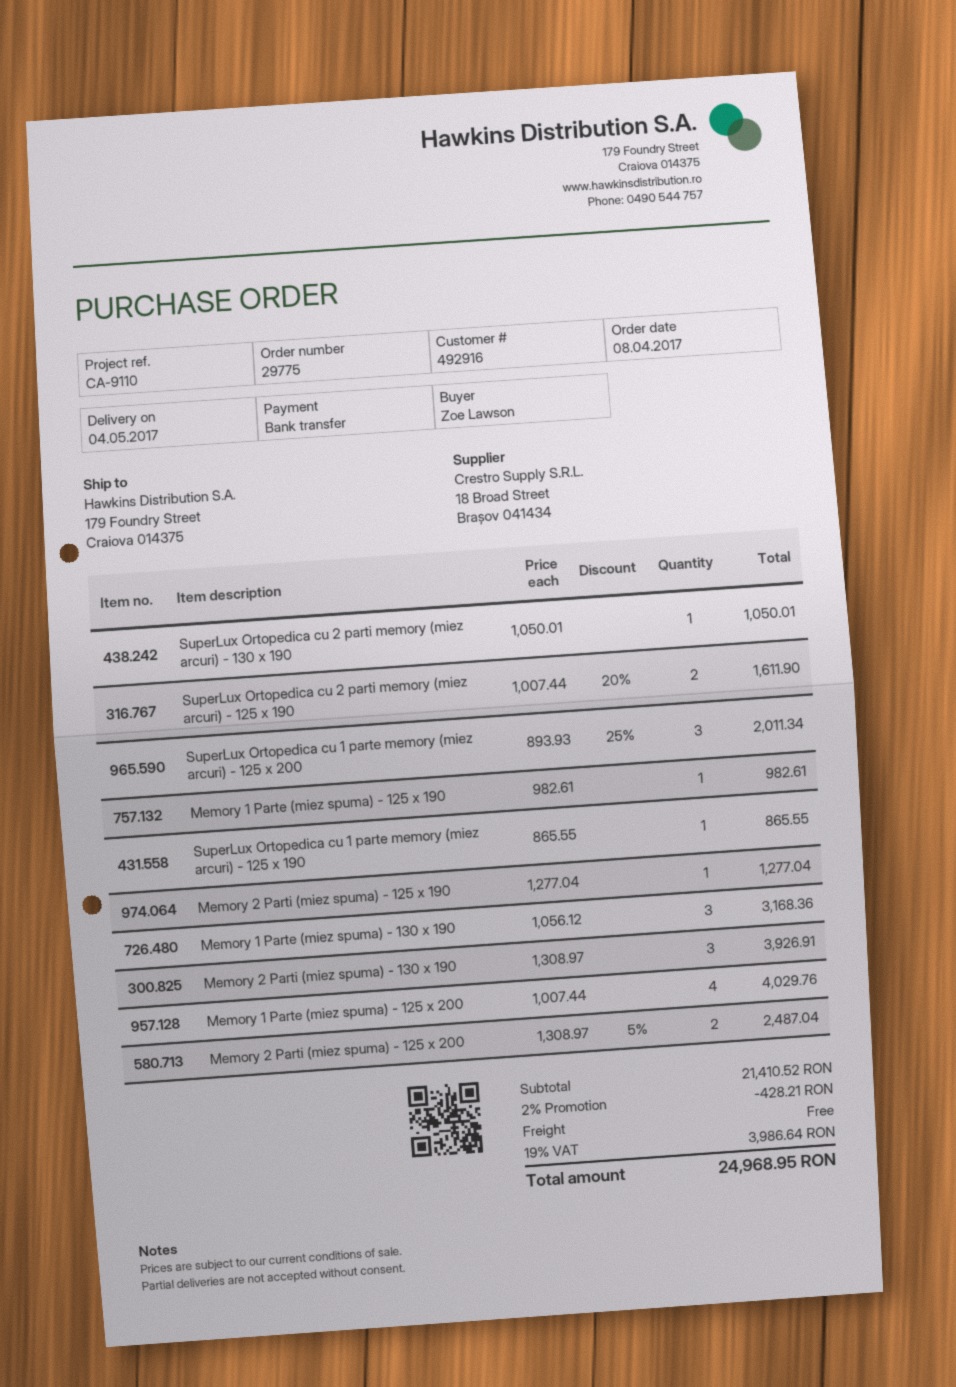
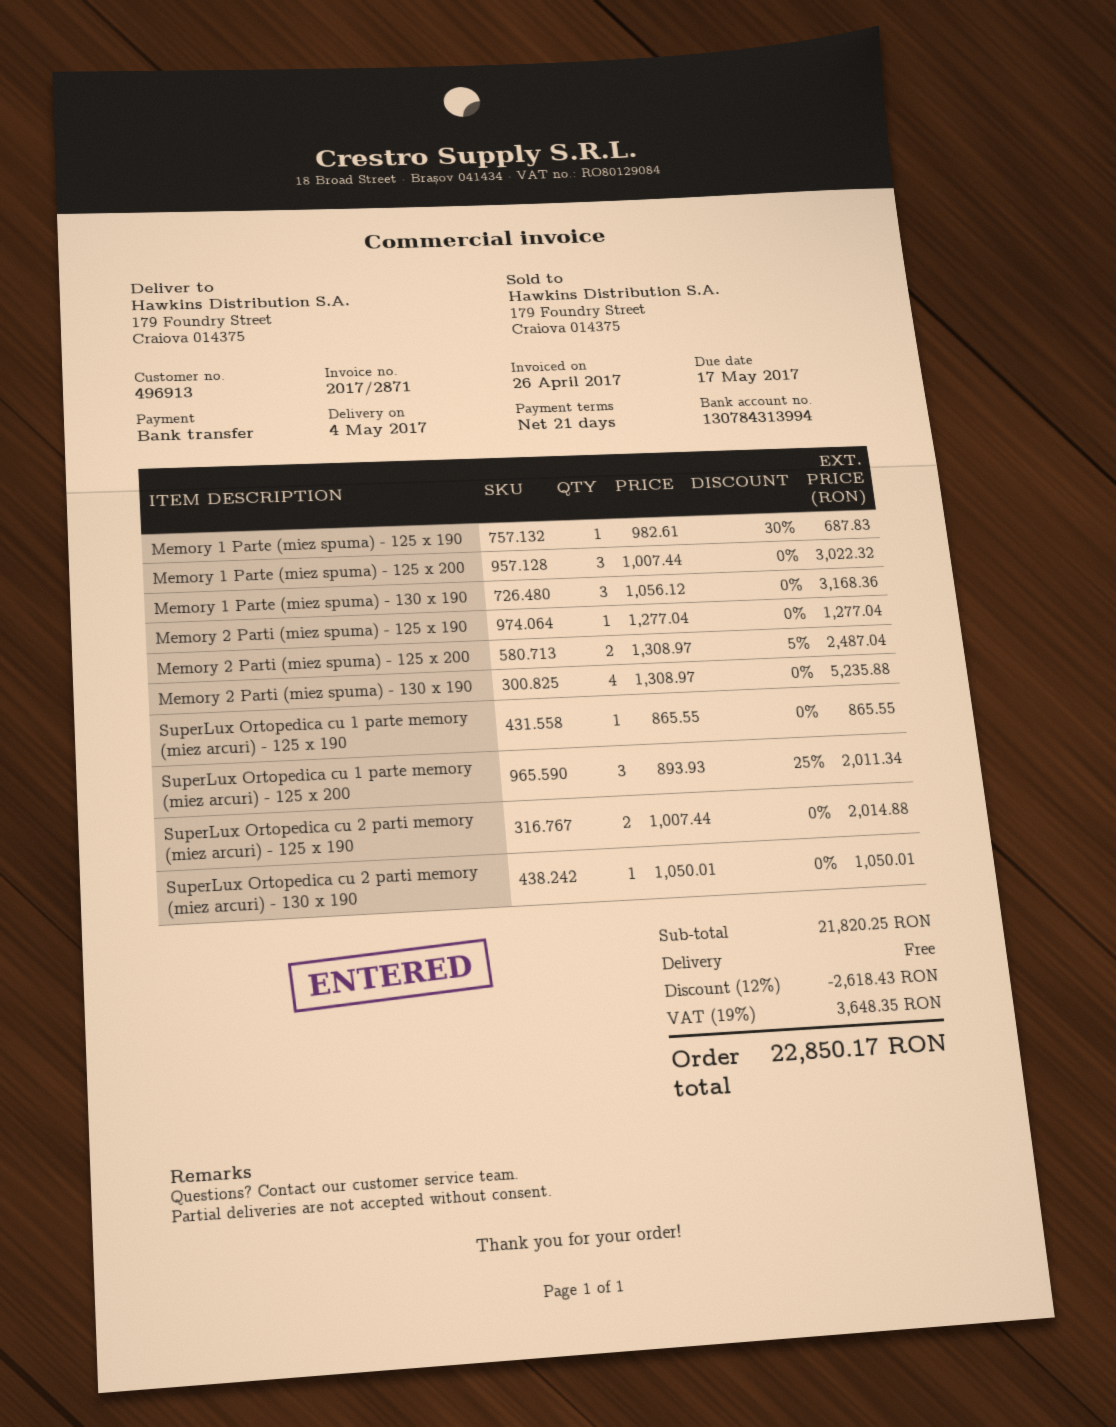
customer number: 492916 -> 496913
SuperLux Ortopedica cu 2 parti memory (miez arcuri) - 125 x 190: 2 x 1007.44 - 20% = 1611.90 -> 2 x 1007.44 = 2014.88
Memory 1 Parte (miez spuma) - 125 x 190: 1 x 982.61 = 982.61 -> 1 x 982.61 - 30% = 687.83
Memory 2 Parti (miez spuma) - 130 x 190: 3 x 1308.97 = 3926.91 -> 4 x 1308.97 = 5235.88
Memory 1 Parte (miez spuma) - 125 x 200: 4 x 1007.44 = 4029.76 -> 3 x 1007.44 = 3022.32
subtotal: 21410.52 -> 21820.25
discount: 2% = 428.21 -> 12% = 2618.43
tax: 19% = 3986.64 -> 19% = 3648.35
total: 24968.95 -> 22850.17

